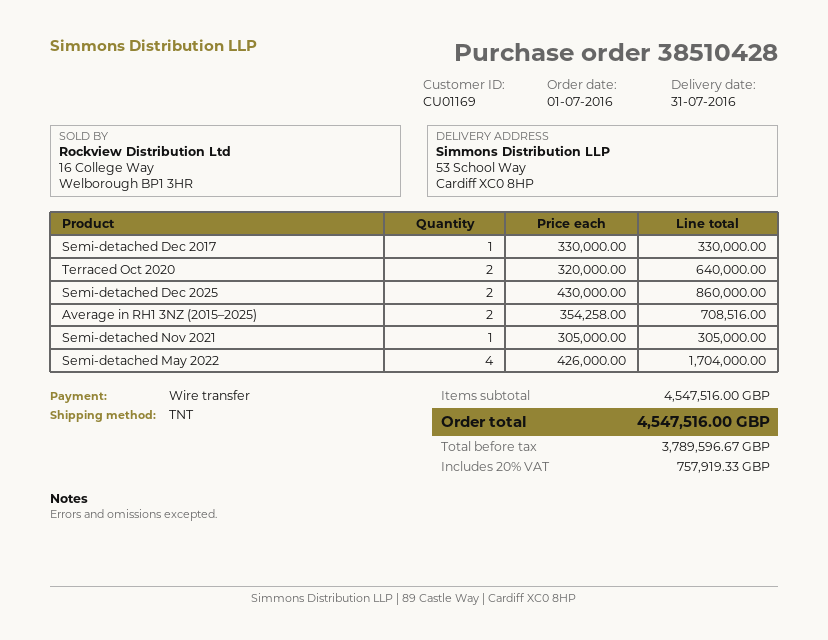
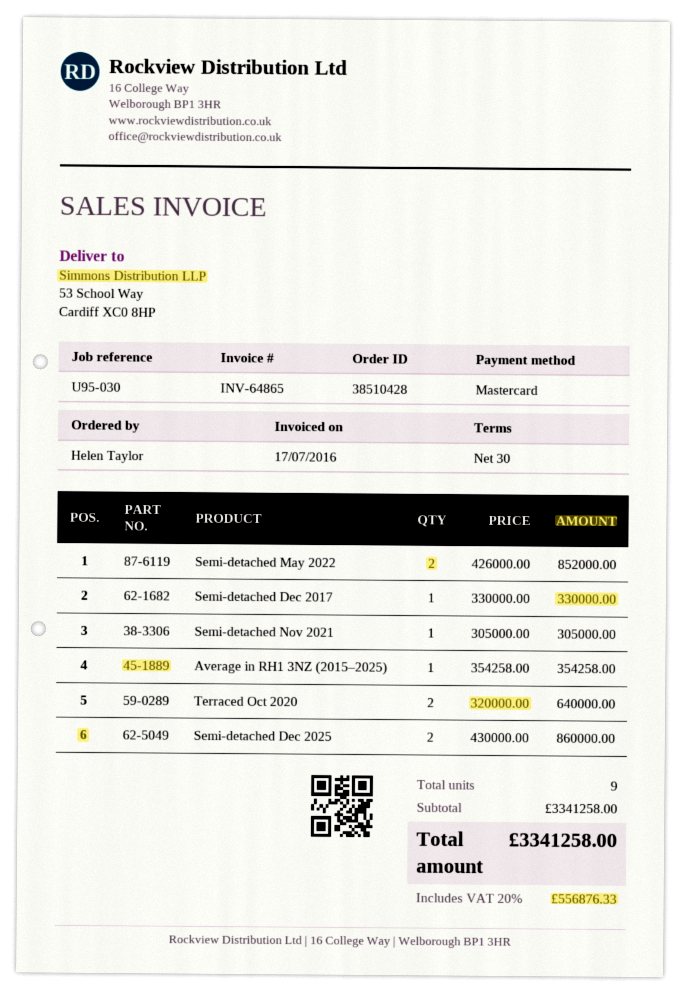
payment method: bank transfer -> Mastercard
Average in RH1 3NZ (2015–2025): 2 x 354258.00 = 708516.00 -> 1 x 354258.00 = 354258.00
Semi-detached May 2022: 4 x 426000.00 = 1704000.00 -> 2 x 426000.00 = 852000.00
subtotal: 4547516.00 -> 3341258.00
tax: 20% = 757919.33 -> 20% = 556876.33
total: 4547516.00 -> 3341258.00

